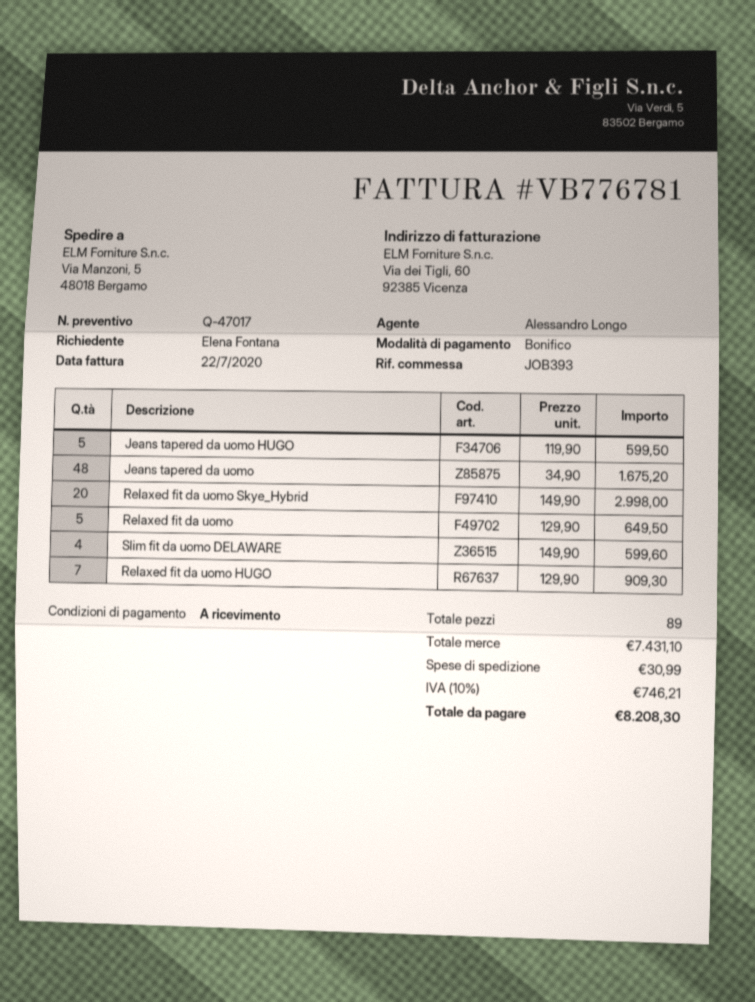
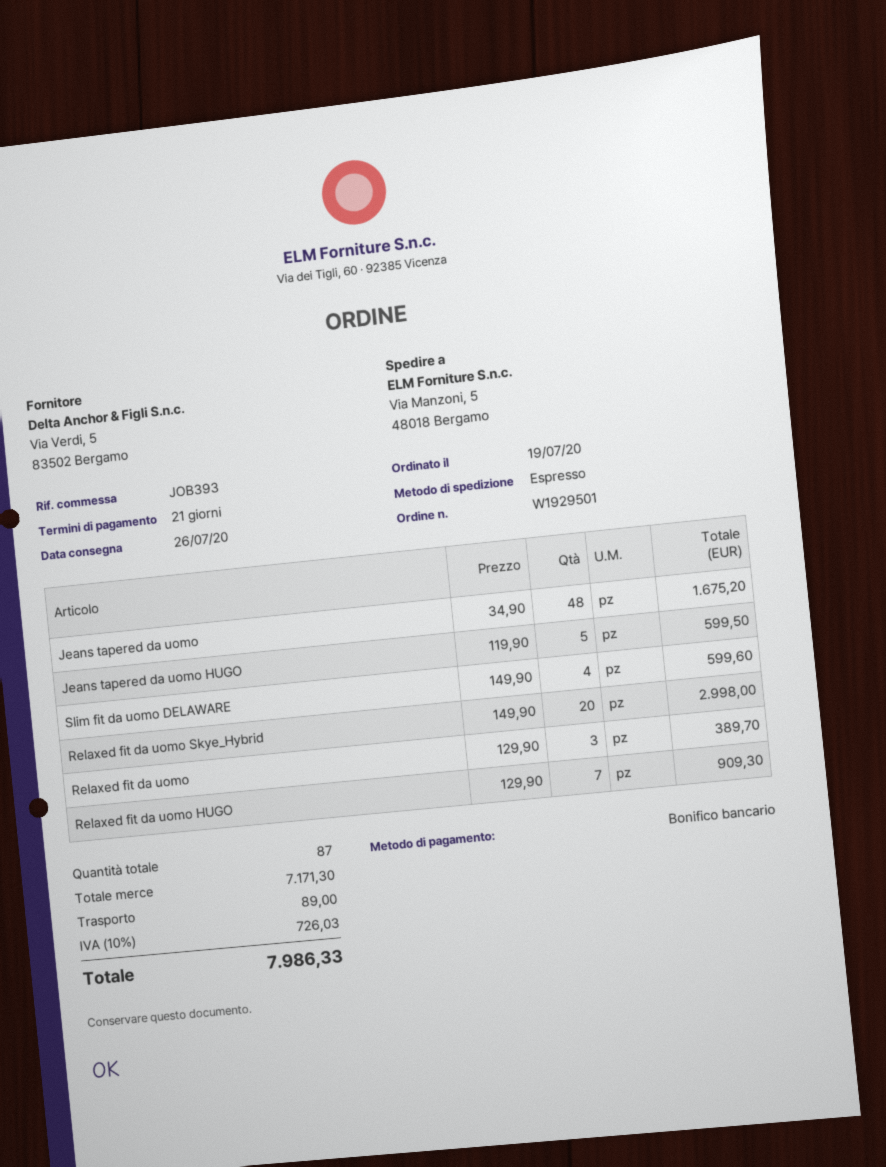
payment terms: on receipt -> 21 days
Relaxed fit da uomo: 5 x 129.90 = 649.50 -> 3 x 129.90 = 389.70
total quantity: 89 -> 87
subtotal: 7431.10 -> 7171.30
shipping: 30.99 -> 89.00
tax: 10% = 746.21 -> 10% = 726.03
total: 8208.30 -> 7986.33

